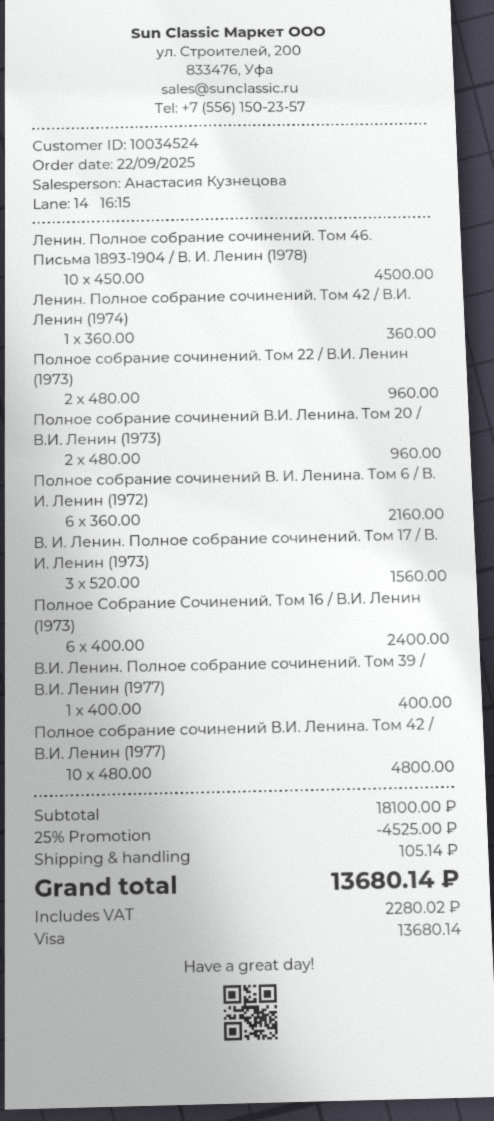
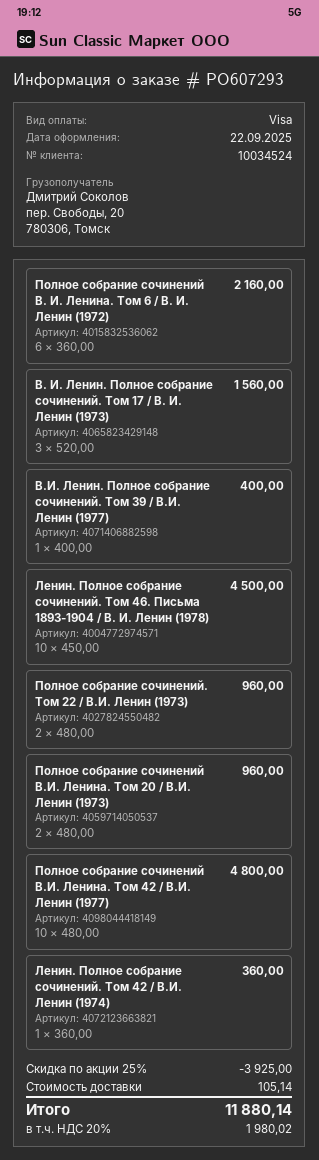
Полное Собрание Сочинений. Том 16 / В.И. Ленин (1973): 6 x 400.00 = 2400.00 -> none
discount: 25% = 4525.00 -> 25% = 3925.00
tax: 2280.02 -> 1980.02
total: 13680.14 -> 11880.14

